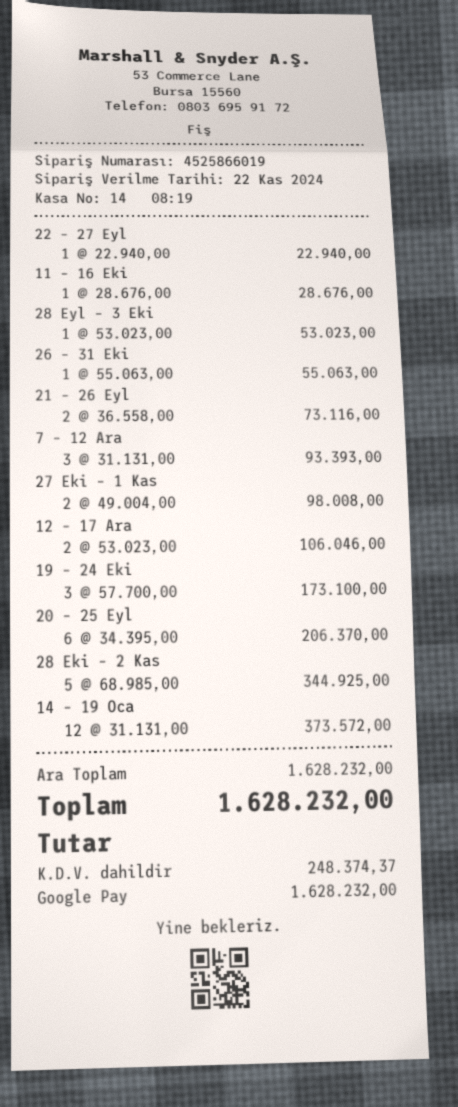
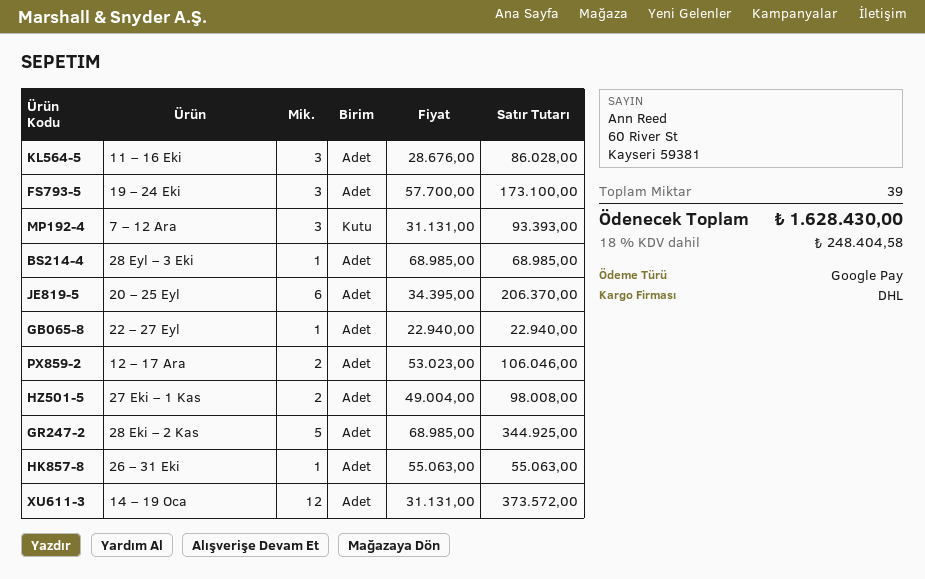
11 – 16 Eki: 1 x 28676.00 = 28676.00 -> 3 x 28676.00 = 86028.00
28 Eyl – 3 Eki: 1 x 53023.00 = 53023.00 -> 1 x 68985.00 = 68985.00
21 – 26 Eyl: 2 x 36558.00 = 73116.00 -> none
tax: 248374.37 -> 248404.58
total: 1628232.00 -> 1628430.00

